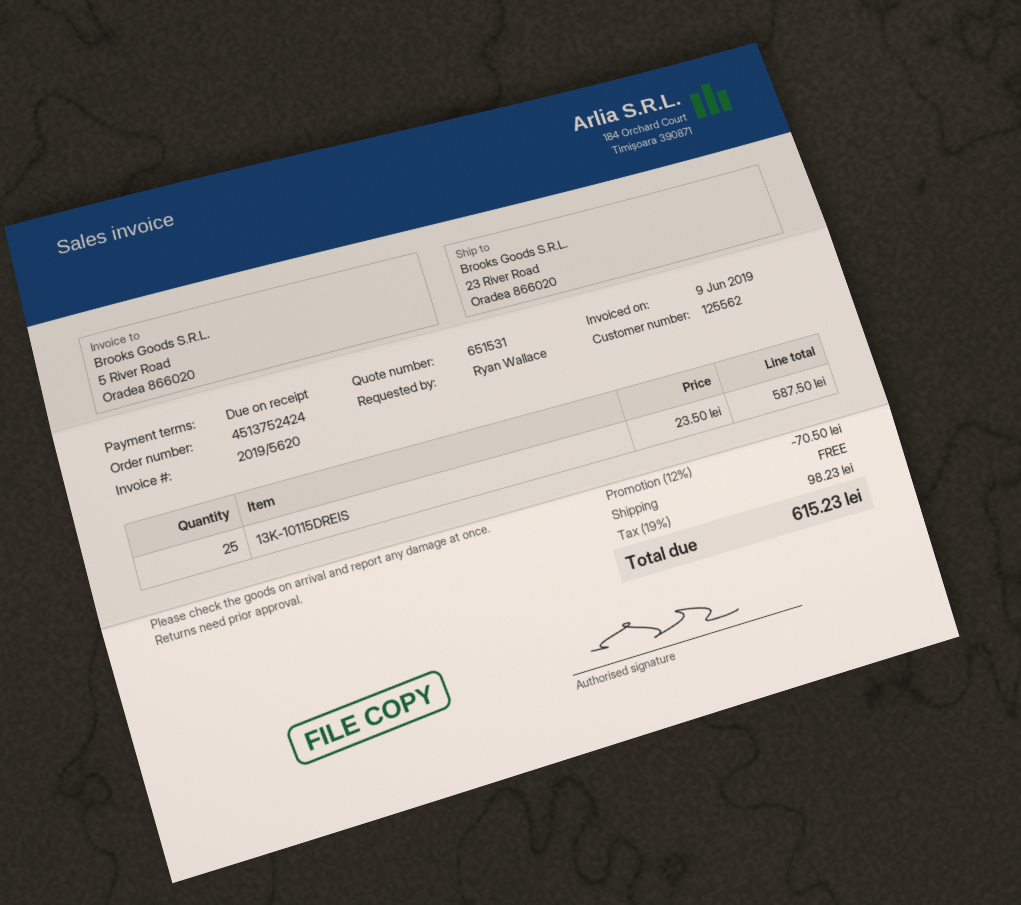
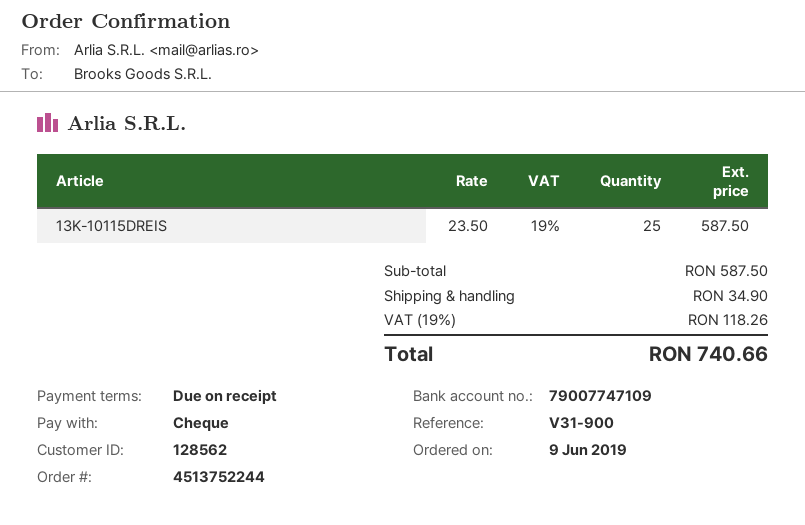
order number: 4513752424 -> 4513752244
customer number: 125562 -> 128562
discount: 12% = 70.50 -> none
shipping: 0.00 -> 34.90
tax: 19% = 98.23 -> 19% = 118.26
total: 615.23 -> 740.66

